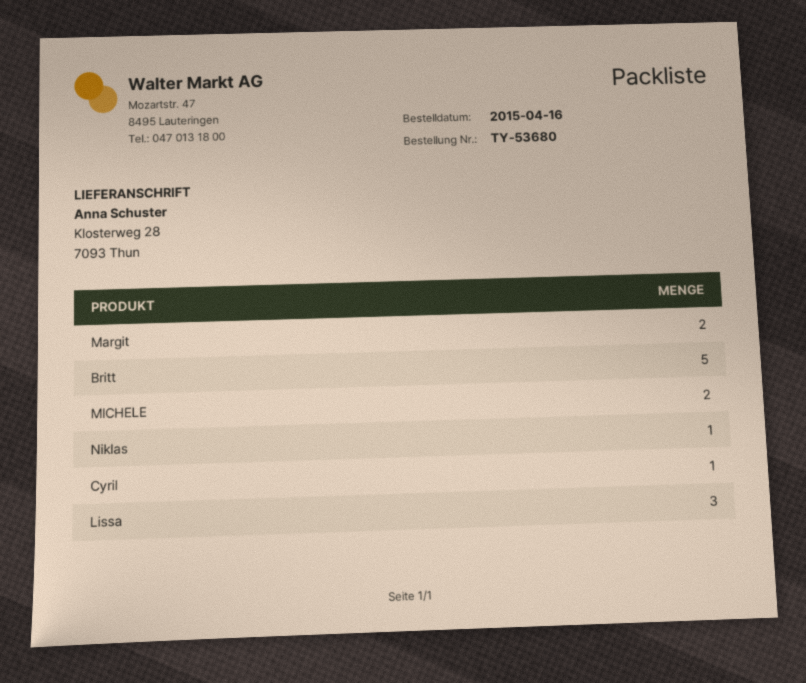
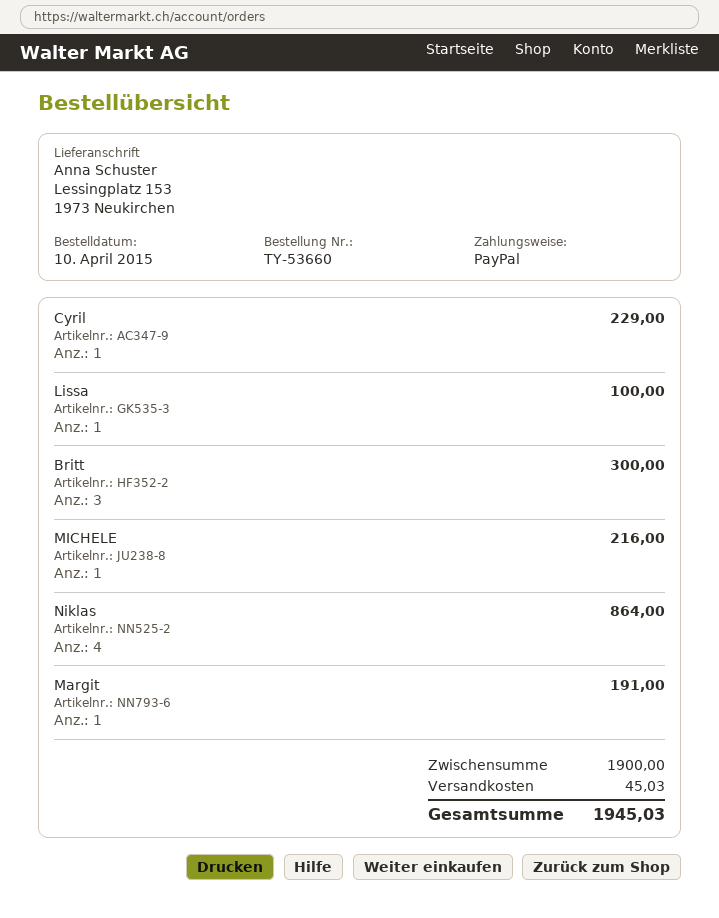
order number: TY-53680 -> TY-53660
order date: 2015-04-16 -> 2015-04-10
ship to: Klosterweg 28, 7093 Thun -> Lessingplatz 153, 1973 Neukirchen
Margit: 2 -> 1
Britt: 5 -> 3
MICHELE: 2 -> 1
Niklas: 1 -> 4
Lissa: 3 -> 1

